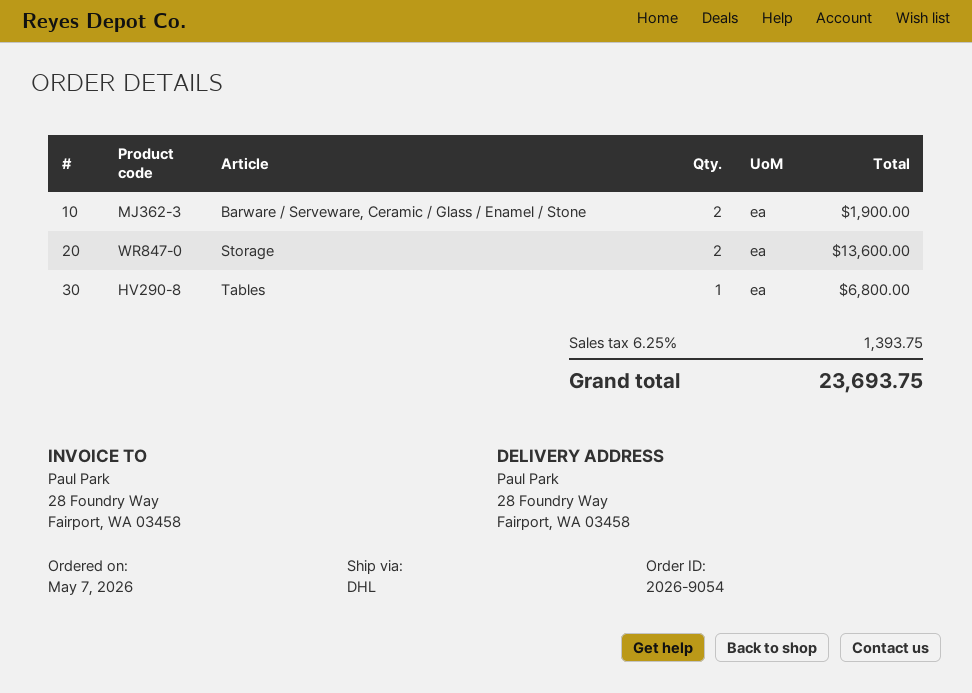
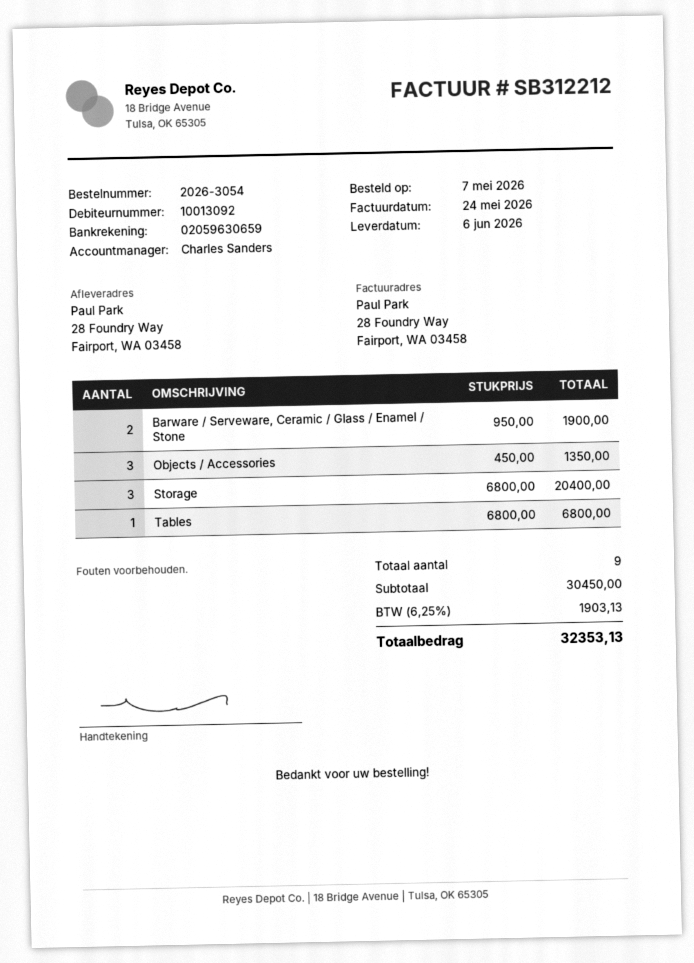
order number: 2026-9054 -> 2026-3054
Storage: 2 for 13600.00 -> 3 for 20400.00
Objects / Accessories: none -> 3 for 1350.00
tax: 6.25% = 1393.75 -> 6.25% = 1903.13
total: 23693.75 -> 32353.13

